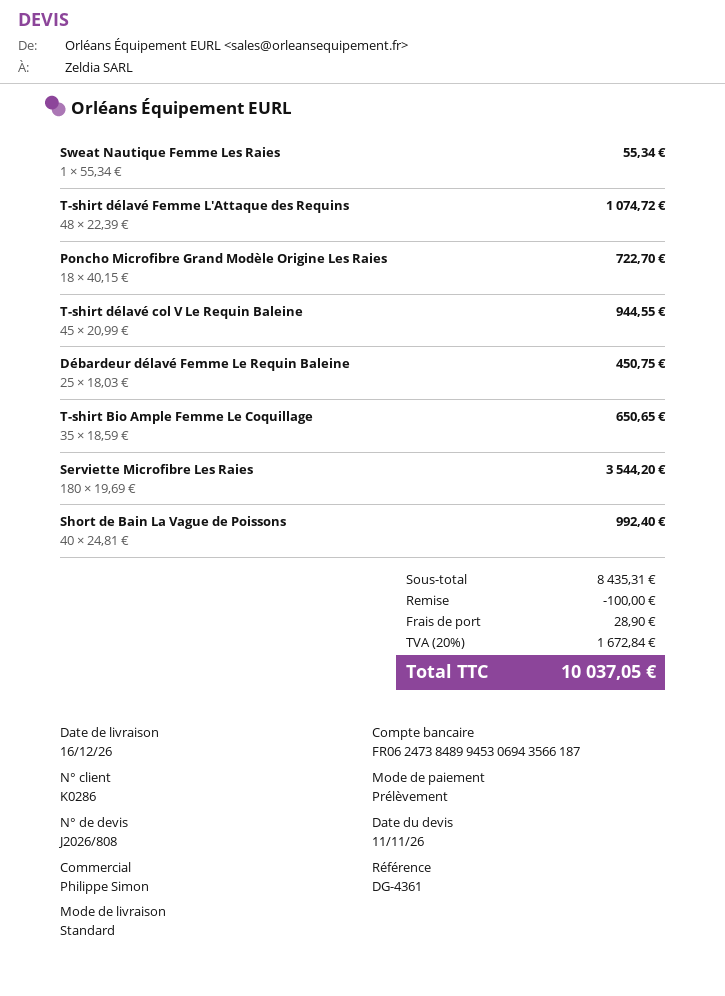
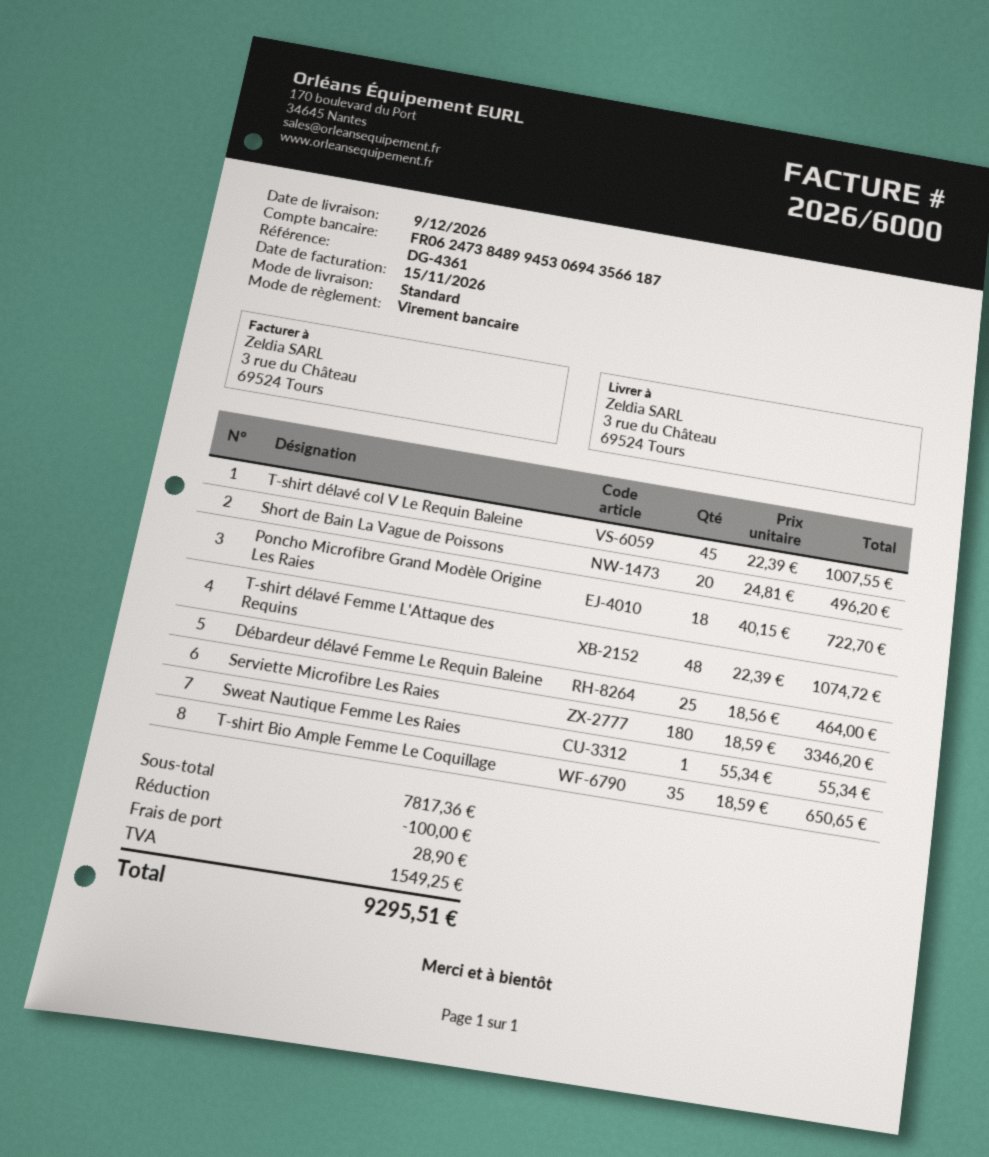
delivery date: 2026-12-16 -> 2026-12-09
payment method: direct debit -> bank transfer
T-shirt délavé col V Le Requin Baleine: 45 x 20.99 = 944.55 -> 45 x 22.39 = 1007.55
Débardeur délavé Femme Le Requin Baleine: 25 x 18.03 = 450.75 -> 25 x 18.56 = 464.00
Serviette Microfibre Les Raies: 180 x 19.69 = 3544.20 -> 180 x 18.59 = 3346.20
Short de Bain La Vague de Poissons: 40 x 24.81 = 992.40 -> 20 x 24.81 = 496.20
subtotal: 8435.31 -> 7817.36
tax: 1672.84 -> 1549.25
total: 10037.05 -> 9295.51

